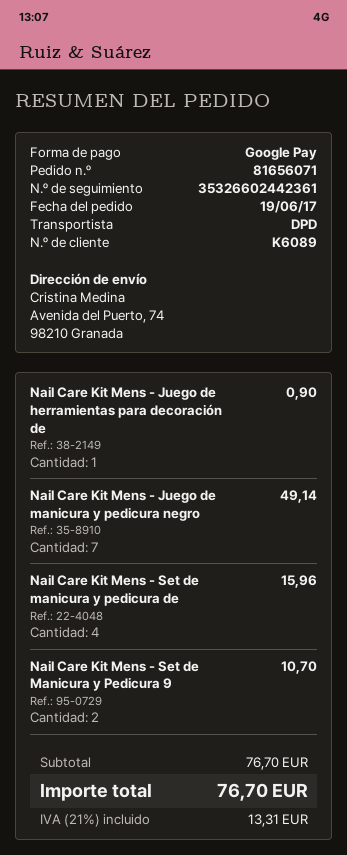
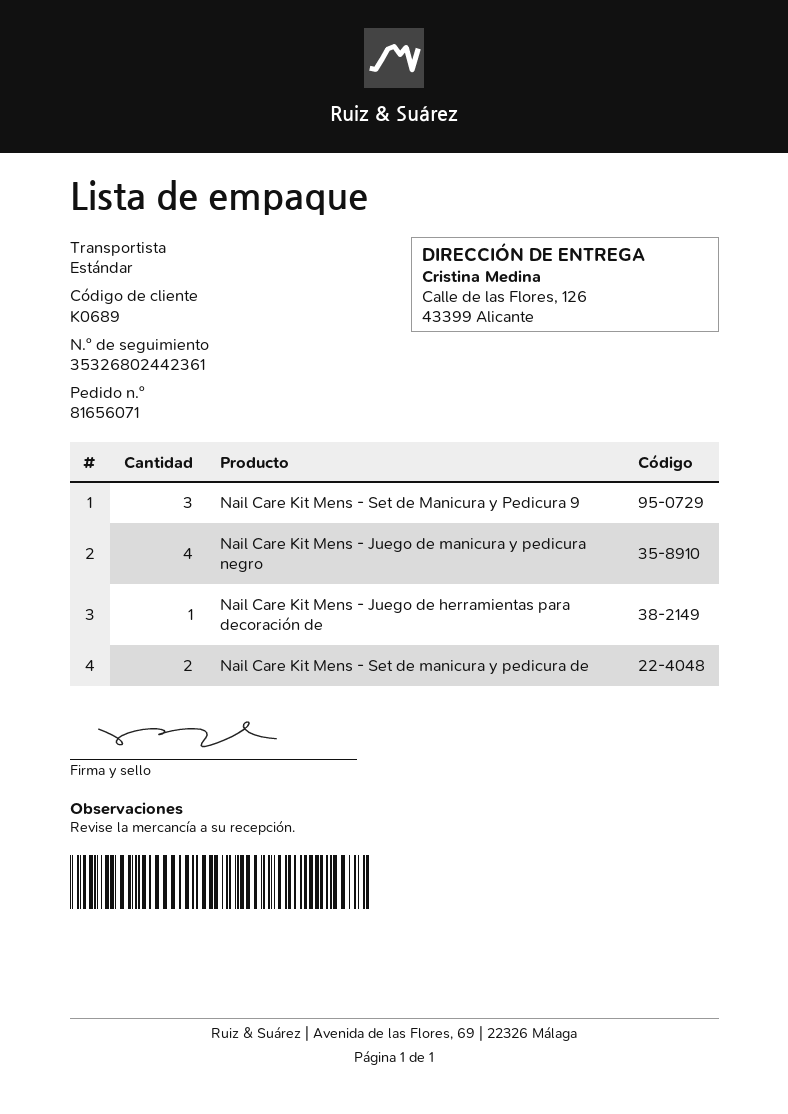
customer number: K6089 -> K0689
shipping method: DPD -> standard
tracking number: 35326602442361 -> 35326802442361
ship to: Avenida del Puerto, 74, 98210 Granada -> Calle de las Flores, 126, 43399 Alicante
Nail Care Kit Mens - Juego de manicura y pedicura negro: 7 -> 4
Nail Care Kit Mens - Set de manicura y pedicura de: 4 -> 2
Nail Care Kit Mens - Set de Manicura y Pedicura 9: 2 -> 3

